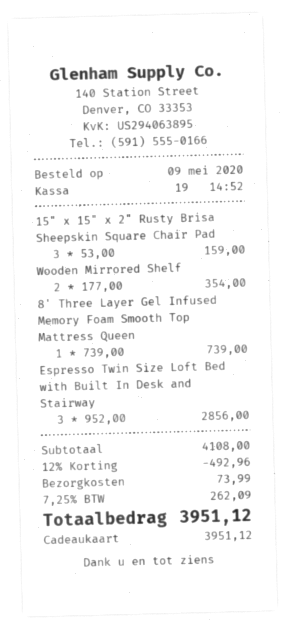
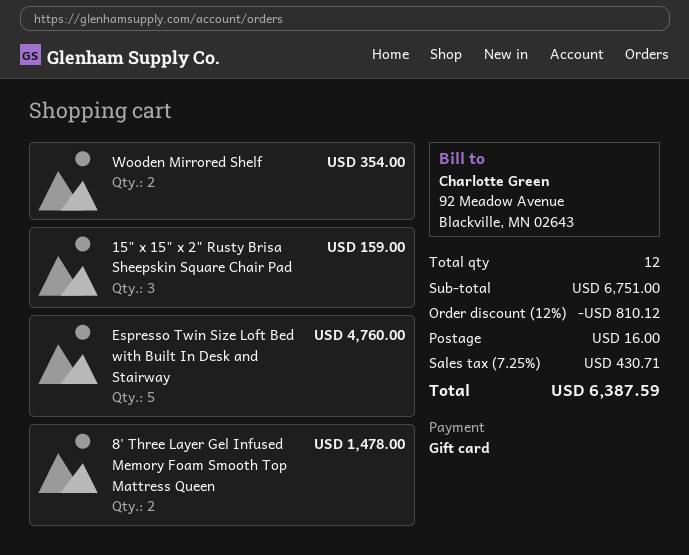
8' Three Layer Gel Infused Memory Foam Smooth Top Mattress Queen: 1 for 739.00 -> 2 for 1478.00
Espresso Twin Size Loft Bed with Built In Desk and Stairway: 3 for 2856.00 -> 5 for 4760.00
subtotal: 4108.00 -> 6751.00
discount: 12% = 492.96 -> 12% = 810.12
shipping: 73.99 -> 16.00
tax: 7.25% = 262.09 -> 7.25% = 430.71
total: 3951.12 -> 6387.59

